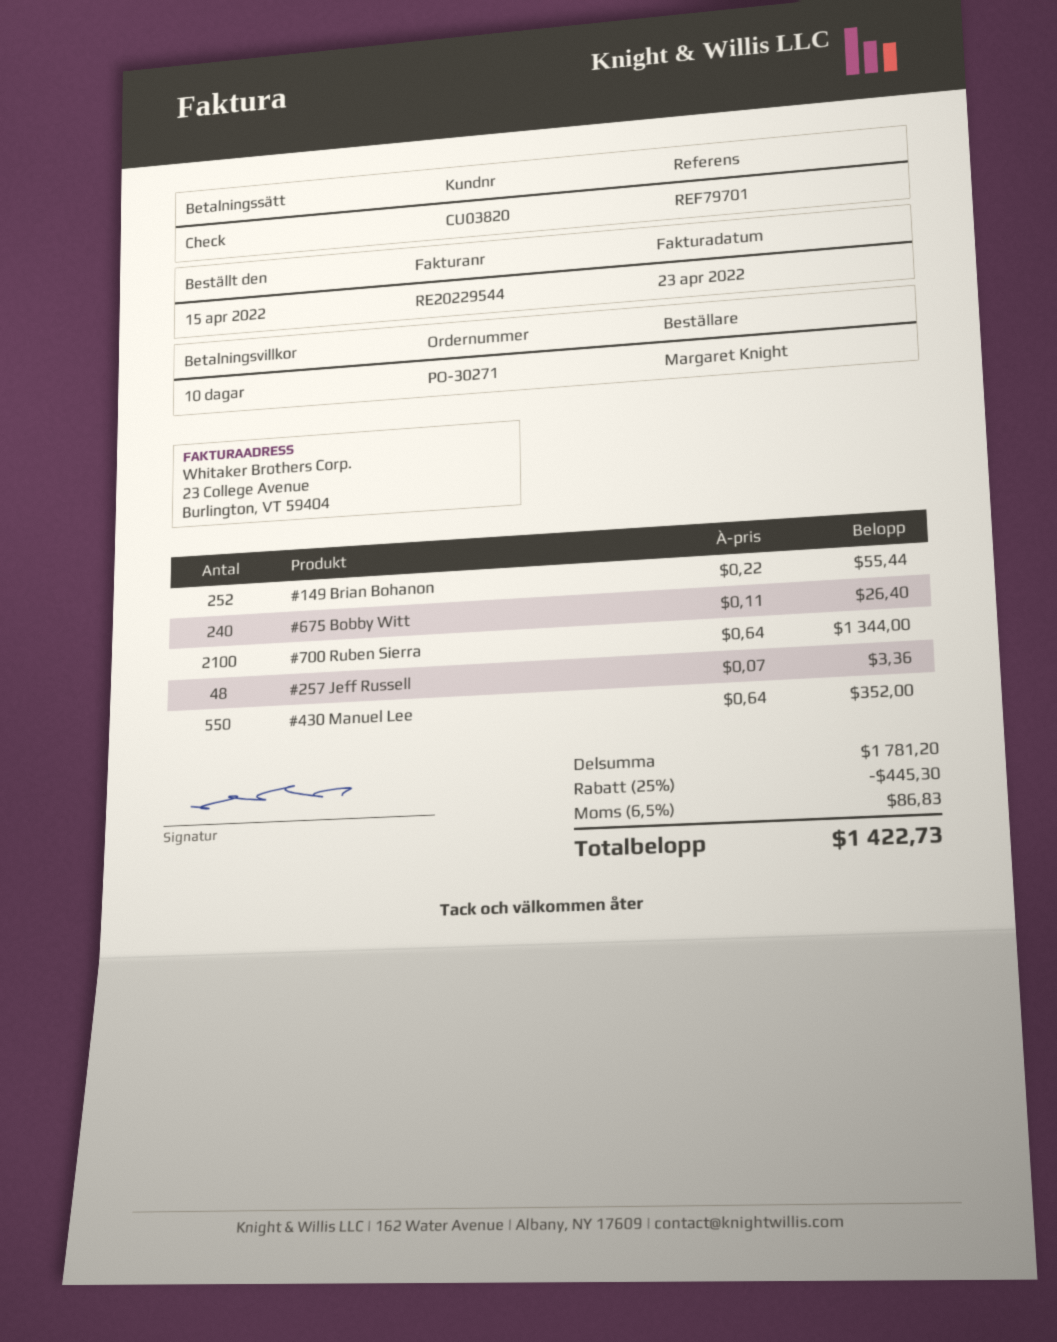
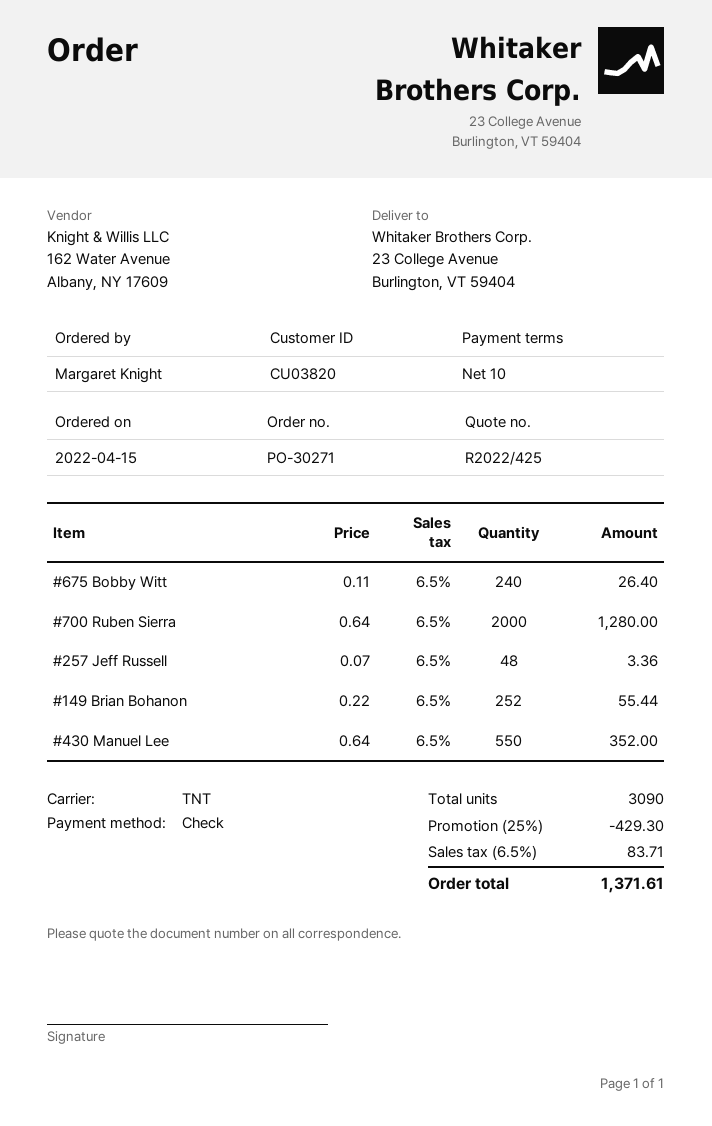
#700 Ruben Sierra: 2100 x 0.64 = 1344.00 -> 2000 x 0.64 = 1280.00
discount: 25% = 445.30 -> 25% = 429.30
tax: 6.5% = 86.83 -> 6.5% = 83.71
total: 1422.73 -> 1371.61

